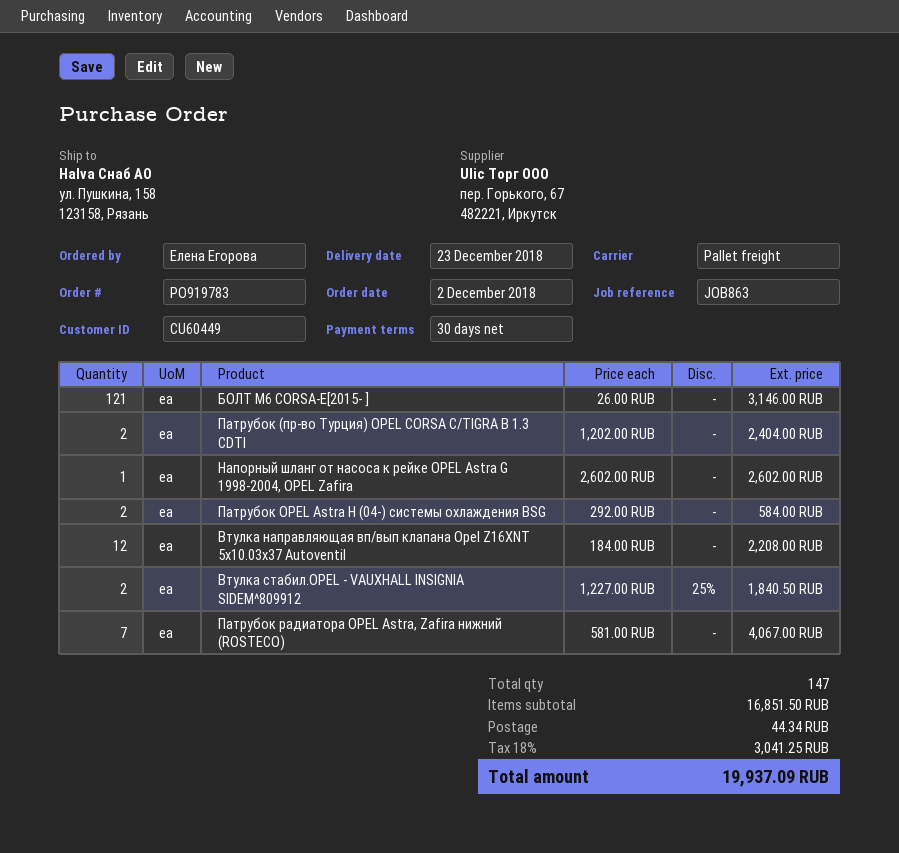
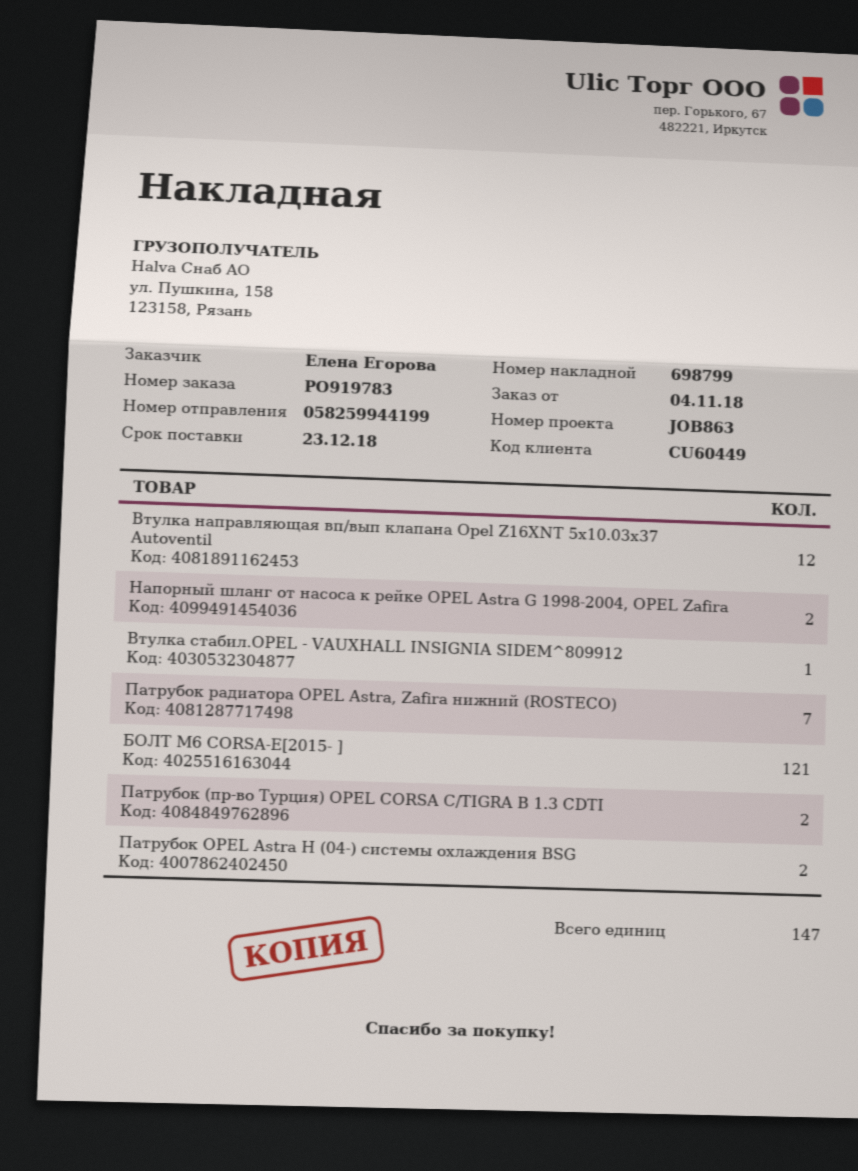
order date: 2018-12-02 -> 2018-11-04
Напорный шланг от насоса к рейке OPEL Astra G 1998-2004, OPEL Zafira: 1 -> 2
Втулка стабил.OPEL - VAUXHALL INSIGNIA SIDEM^809912: 2 -> 1

